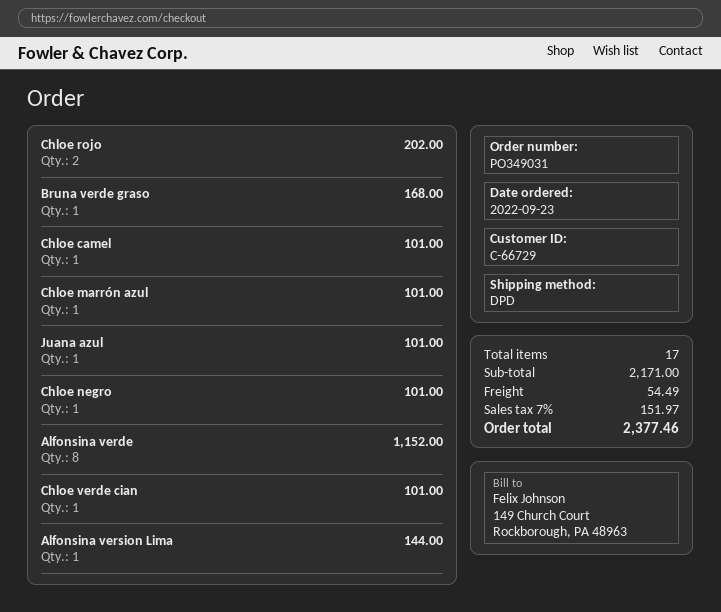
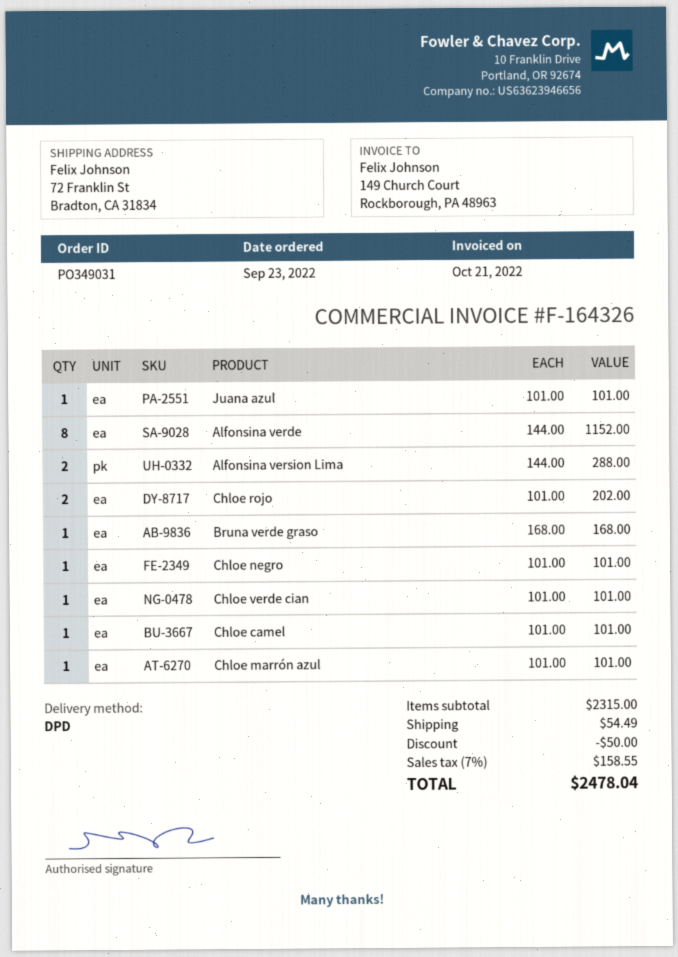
Alfonsina version Lima: 1 for 144.00 -> 2 for 288.00
subtotal: 2171.00 -> 2315.00
discount: none -> 50.00
tax: 7% = 151.97 -> 7% = 158.55
total: 2377.46 -> 2478.04

